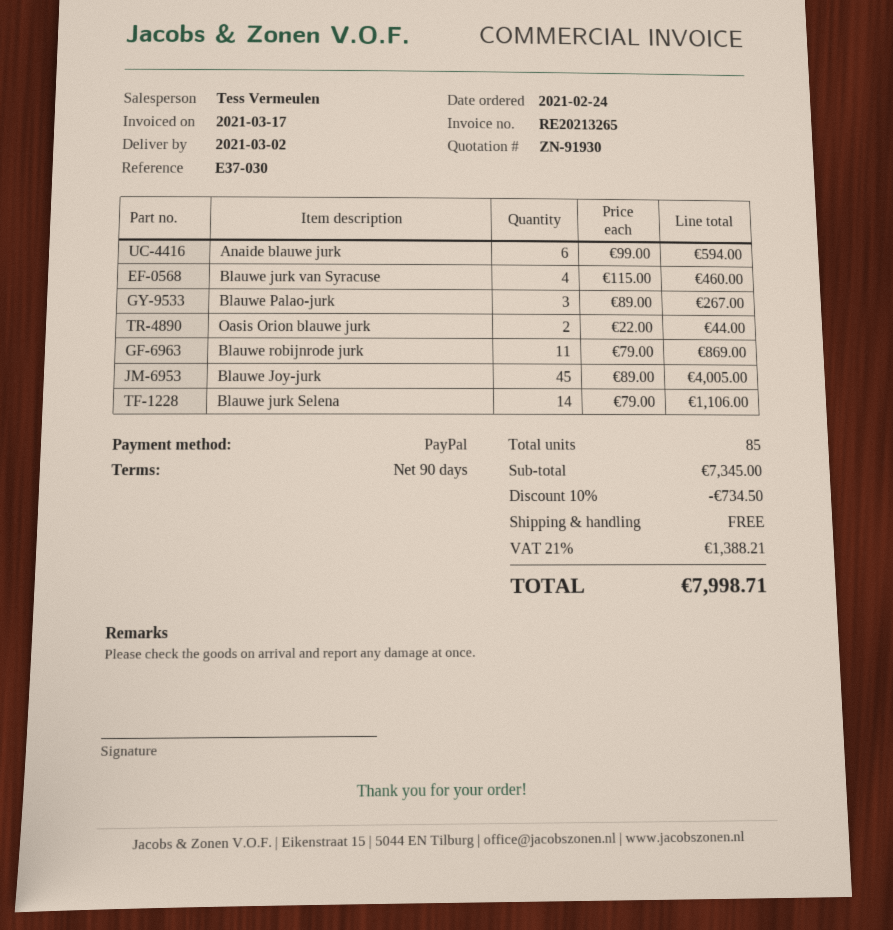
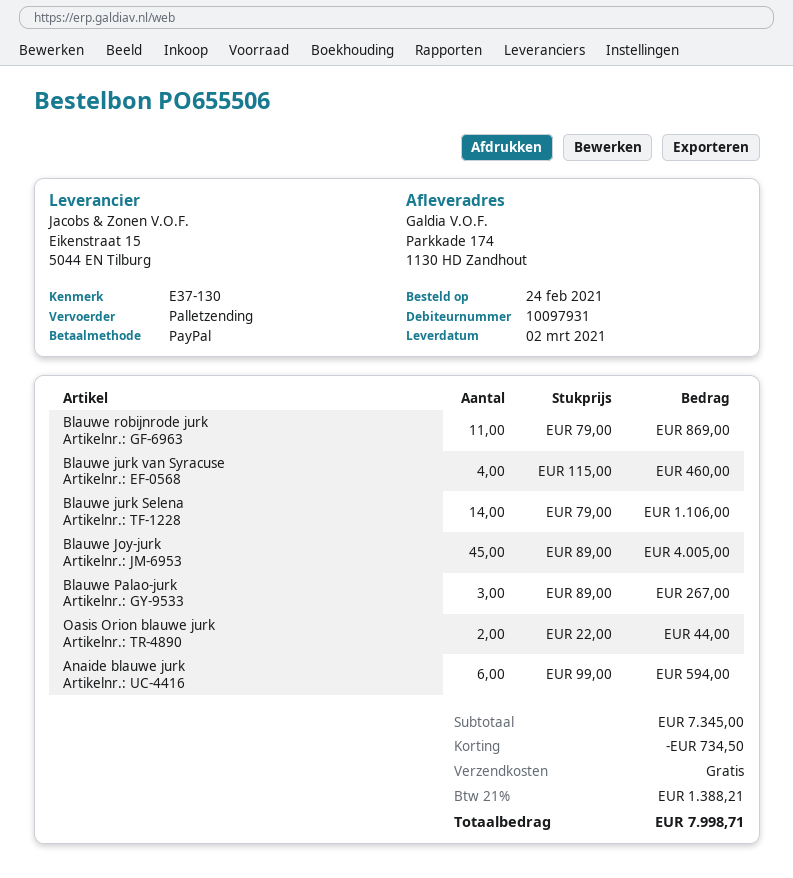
reference: E37-030 -> E37-130

